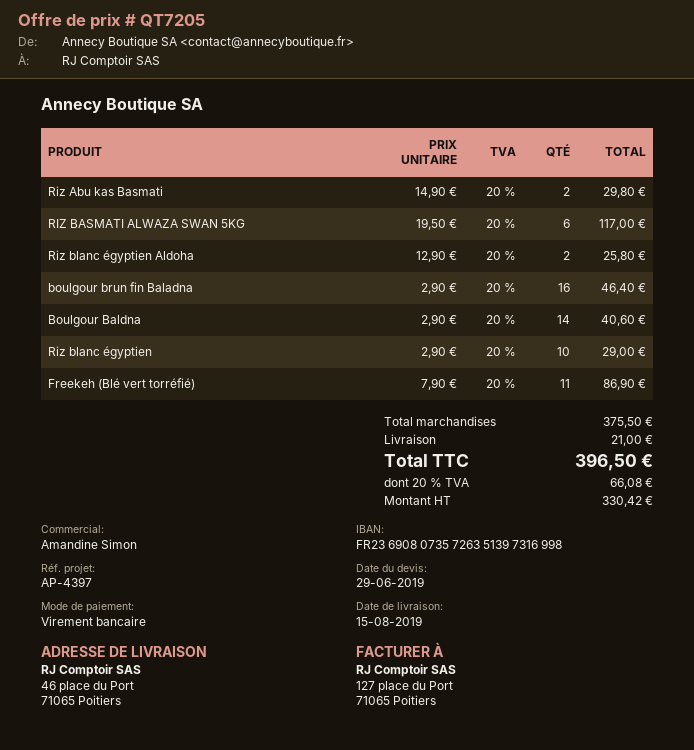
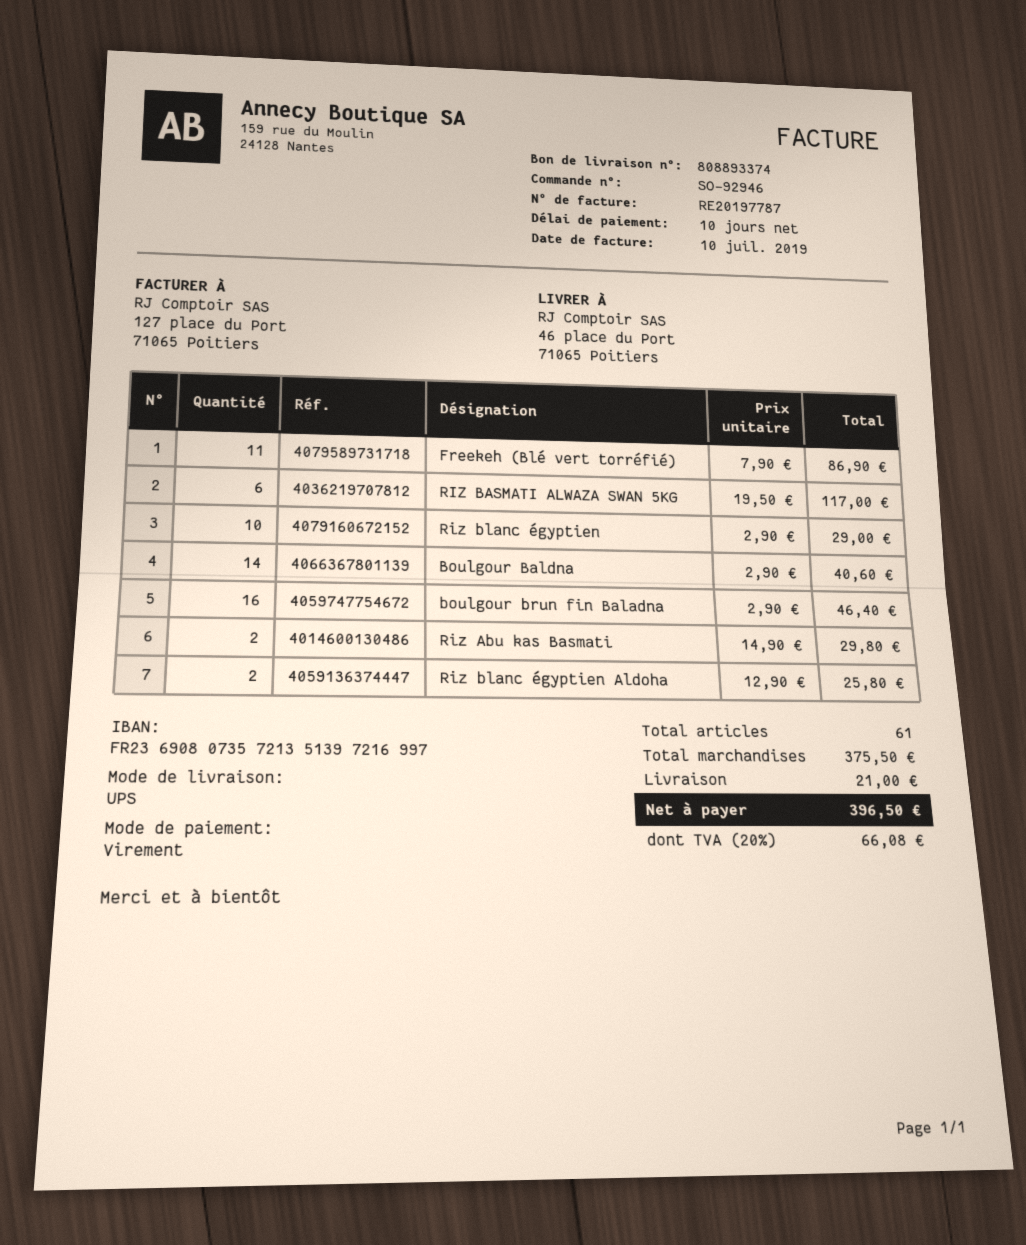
bank account: FR2369080735726351397316998 -> FR2369080735721351397216997

